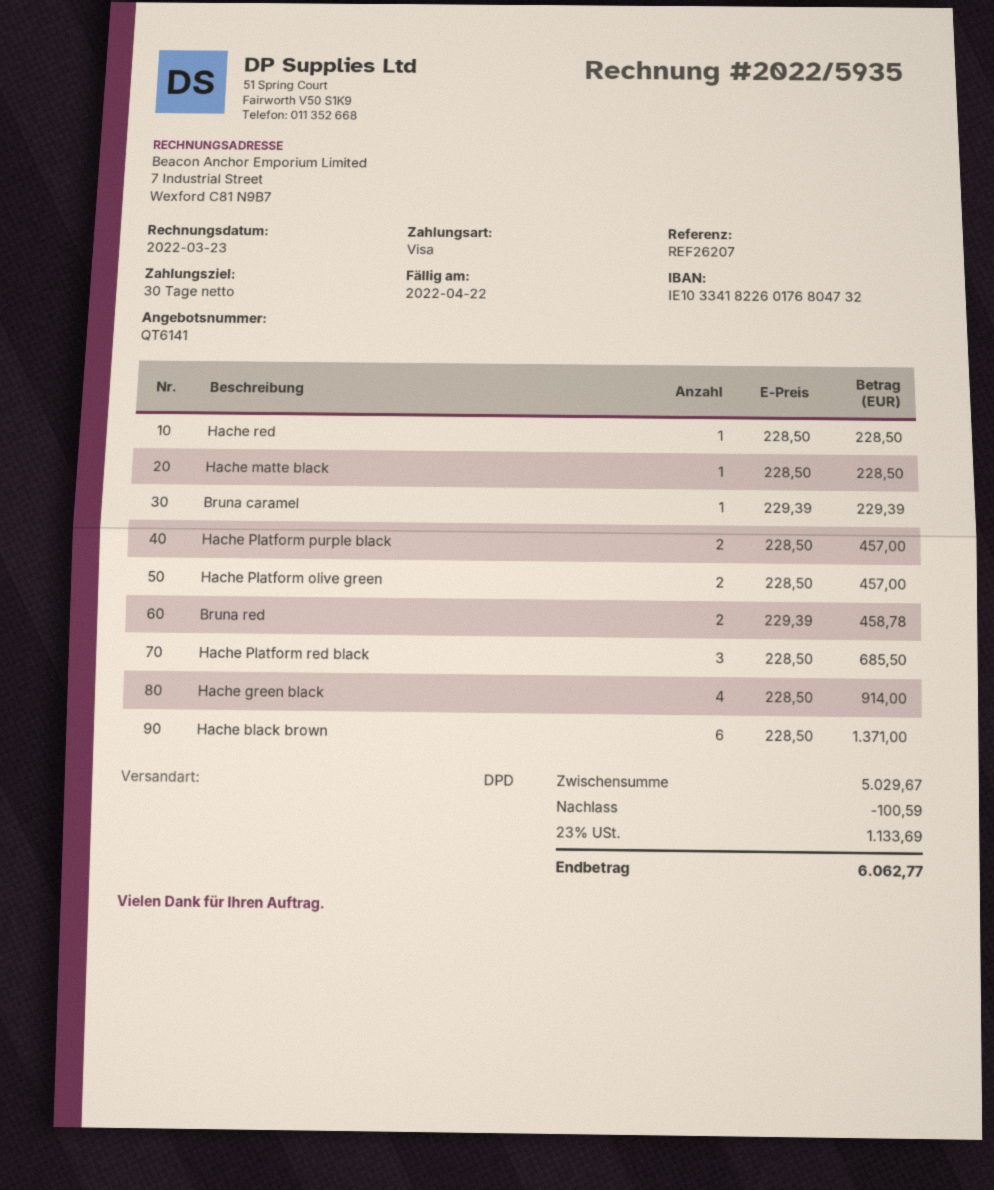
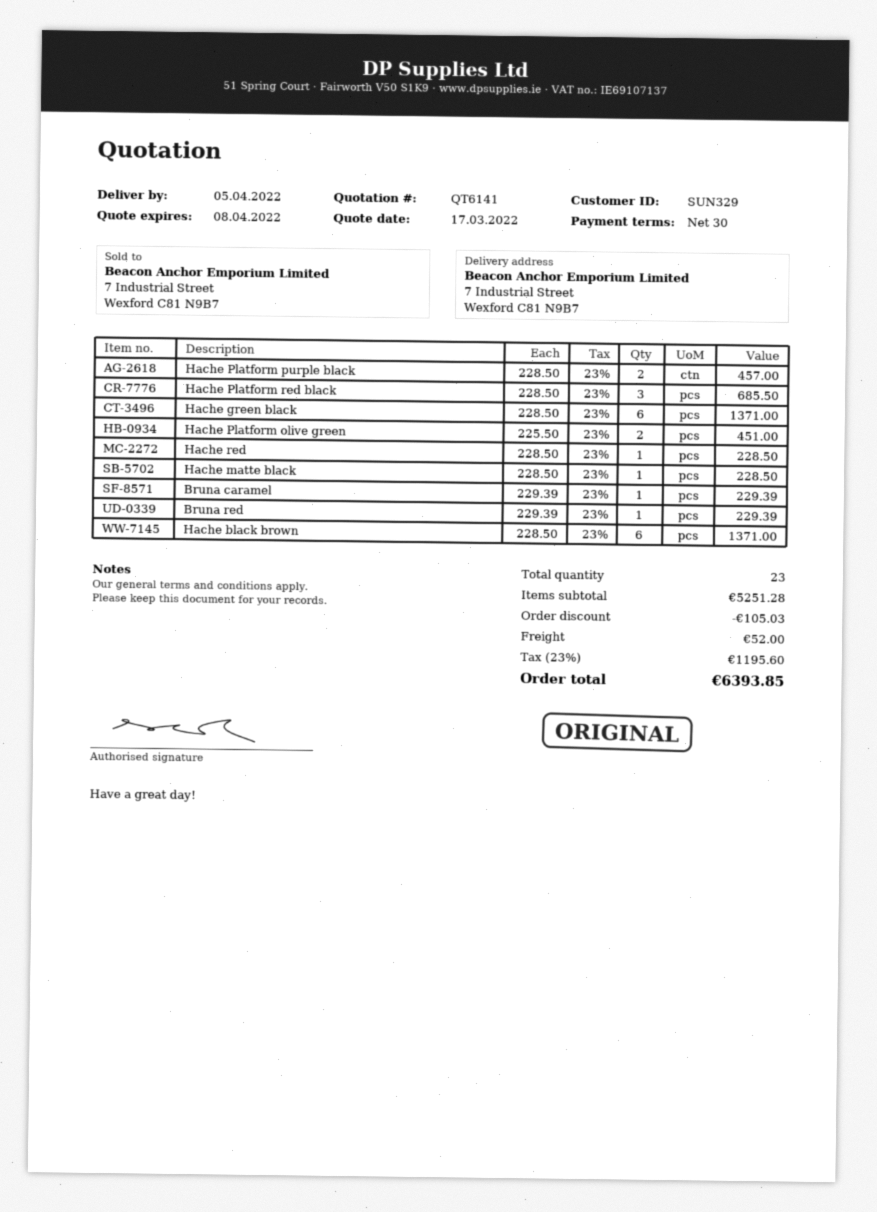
Hache Platform olive green: 2 x 228.50 = 457.00 -> 2 x 225.50 = 451.00
Bruna red: 2 x 229.39 = 458.78 -> 1 x 229.39 = 229.39
Hache green black: 4 x 228.50 = 914.00 -> 6 x 228.50 = 1371.00
subtotal: 5029.67 -> 5251.28
discount: 100.59 -> 105.03
shipping: none -> 52.00
tax: 23% = 1133.69 -> 23% = 1195.60
total: 6062.77 -> 6393.85

